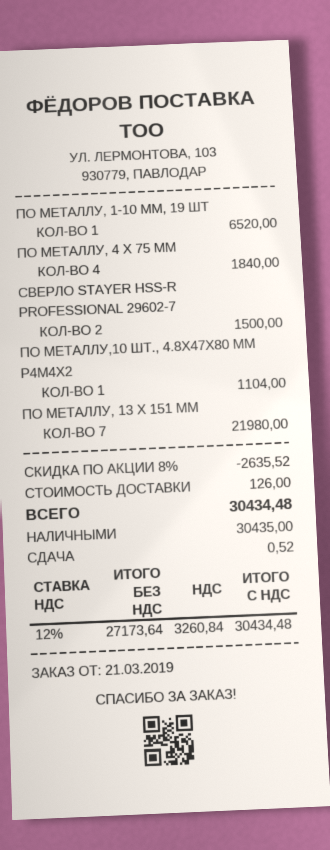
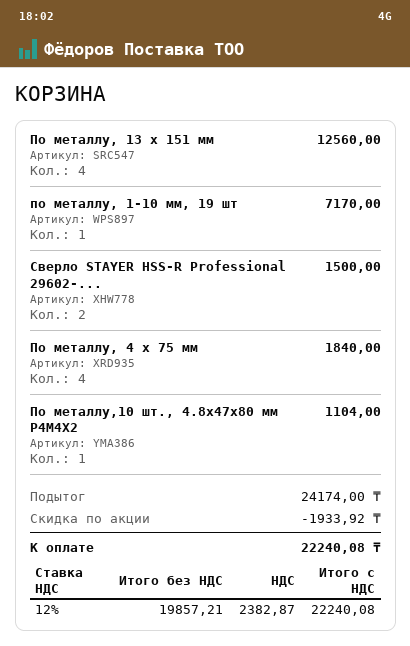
ПО МЕТАЛЛУ, 1-10 ММ, 19 ШТ: 1 for 6520.00 -> 1 for 7170.00
ПО МЕТАЛЛУ, 13 Х 151 ММ: 7 for 21980.00 -> 4 for 12560.00
discount: 2635.52 -> 1933.92
shipping: 126.00 -> none
net: 27173.64 -> 19857.21
tax: 12% = 3260.84 -> 12% = 2382.87
total: 30434.48 -> 22240.08

